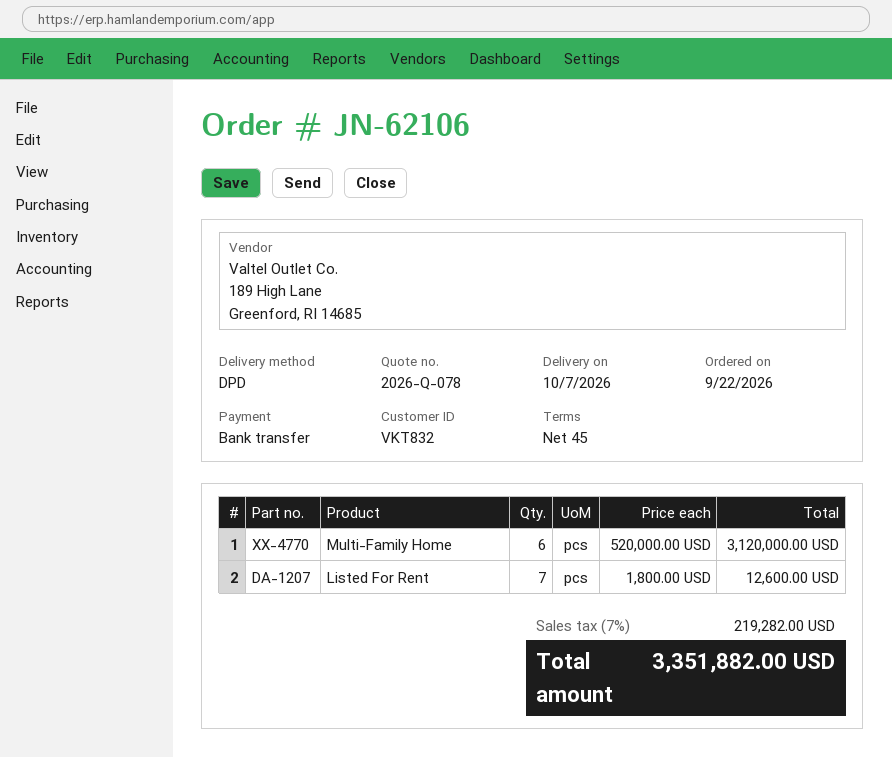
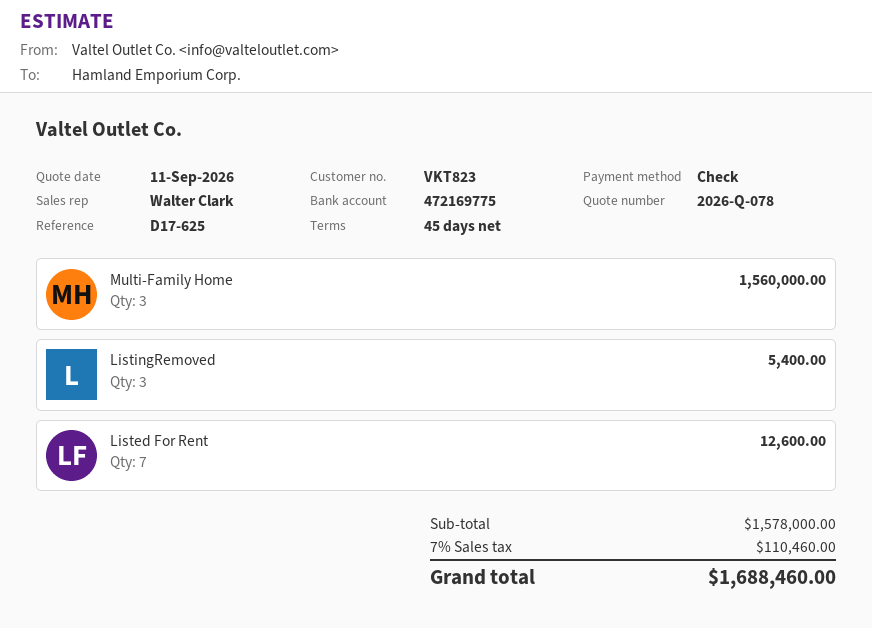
customer number: VKT832 -> VKT823
payment method: bank transfer -> cheque
Multi-Family Home: 6 for 3120000.00 -> 3 for 1560000.00
ListingRemoved: none -> 3 for 5400.00
tax: 7% = 219282.00 -> 7% = 110460.00
total: 3351882.00 -> 1688460.00

